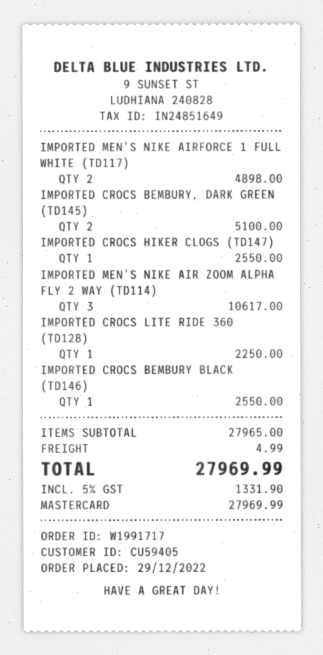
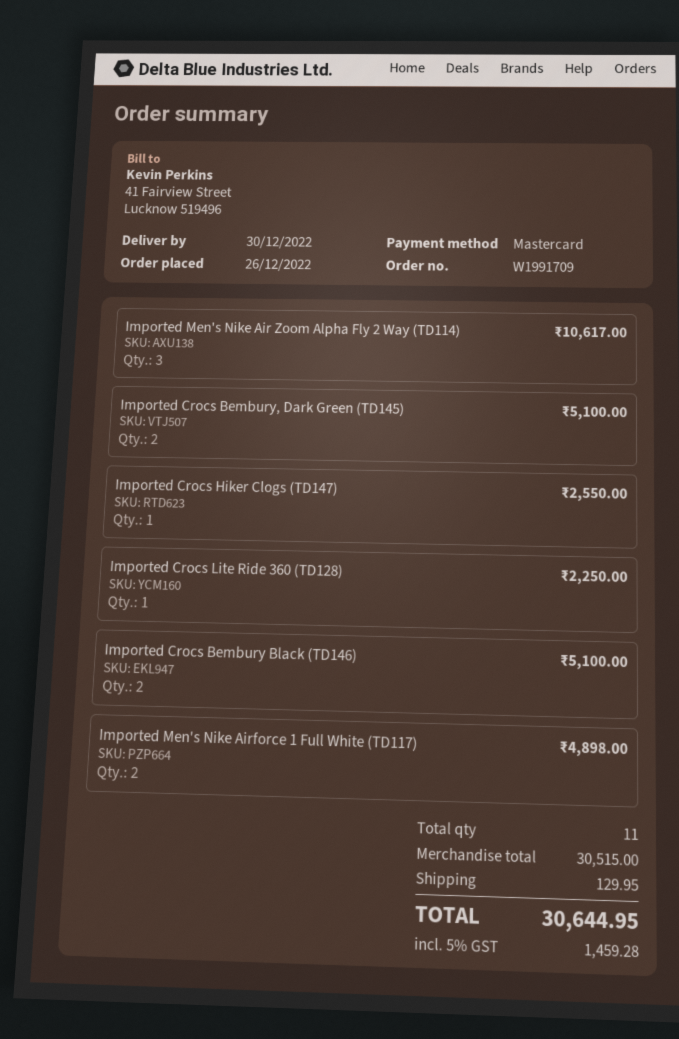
order number: W1991717 -> W1991709
order date: 2022-12-29 -> 2022-12-26
IMPORTED CROCS BEMBURY BLACK (TD146): 1 for 2550.00 -> 2 for 5100.00
subtotal: 27965.00 -> 30515.00
shipping: 4.99 -> 129.95
tax: 5% = 1331.90 -> 5% = 1459.28
total: 27969.99 -> 30644.95

